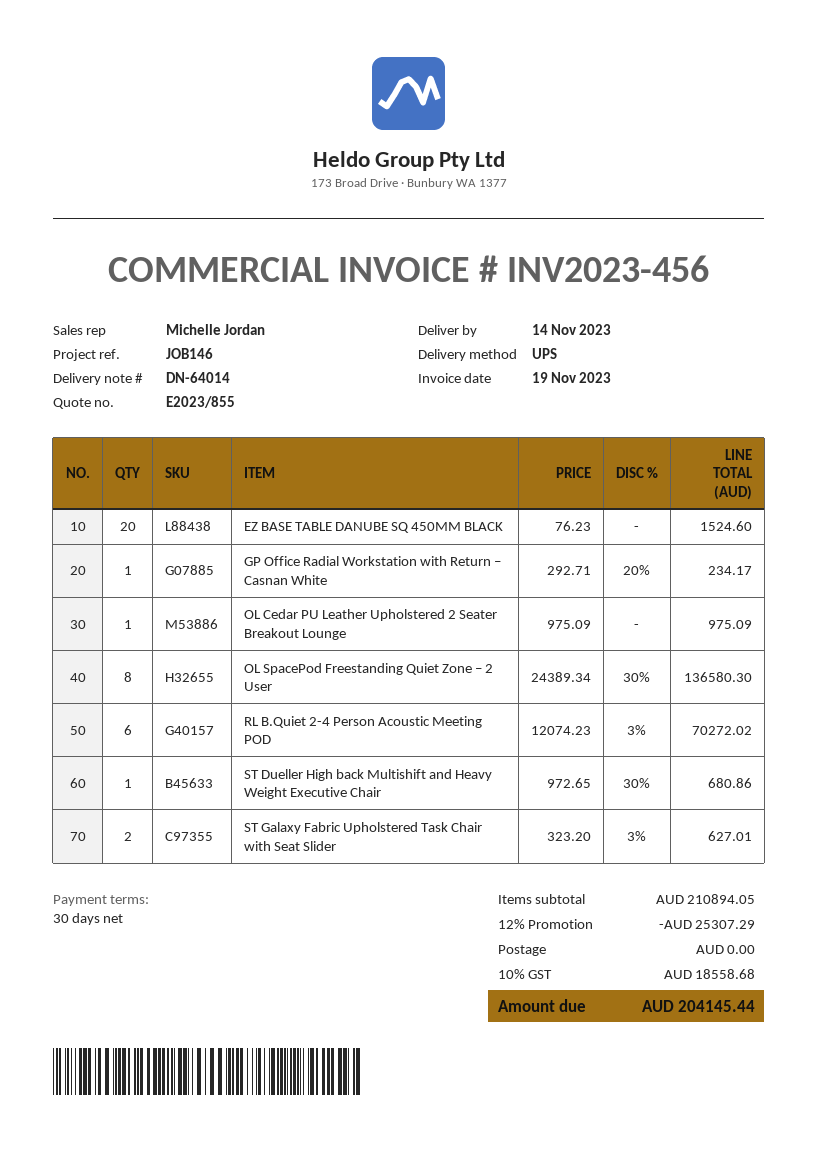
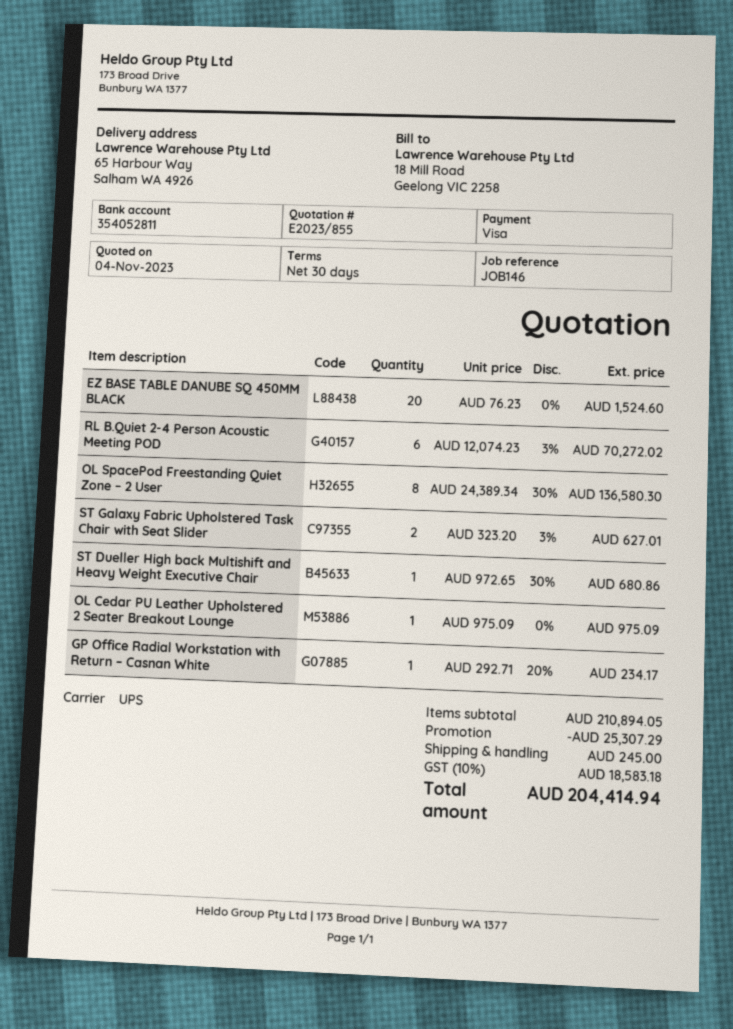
shipping: 0.00 -> 245.00
tax: 10% = 18558.68 -> 10% = 18583.18
total: 204145.44 -> 204414.94

